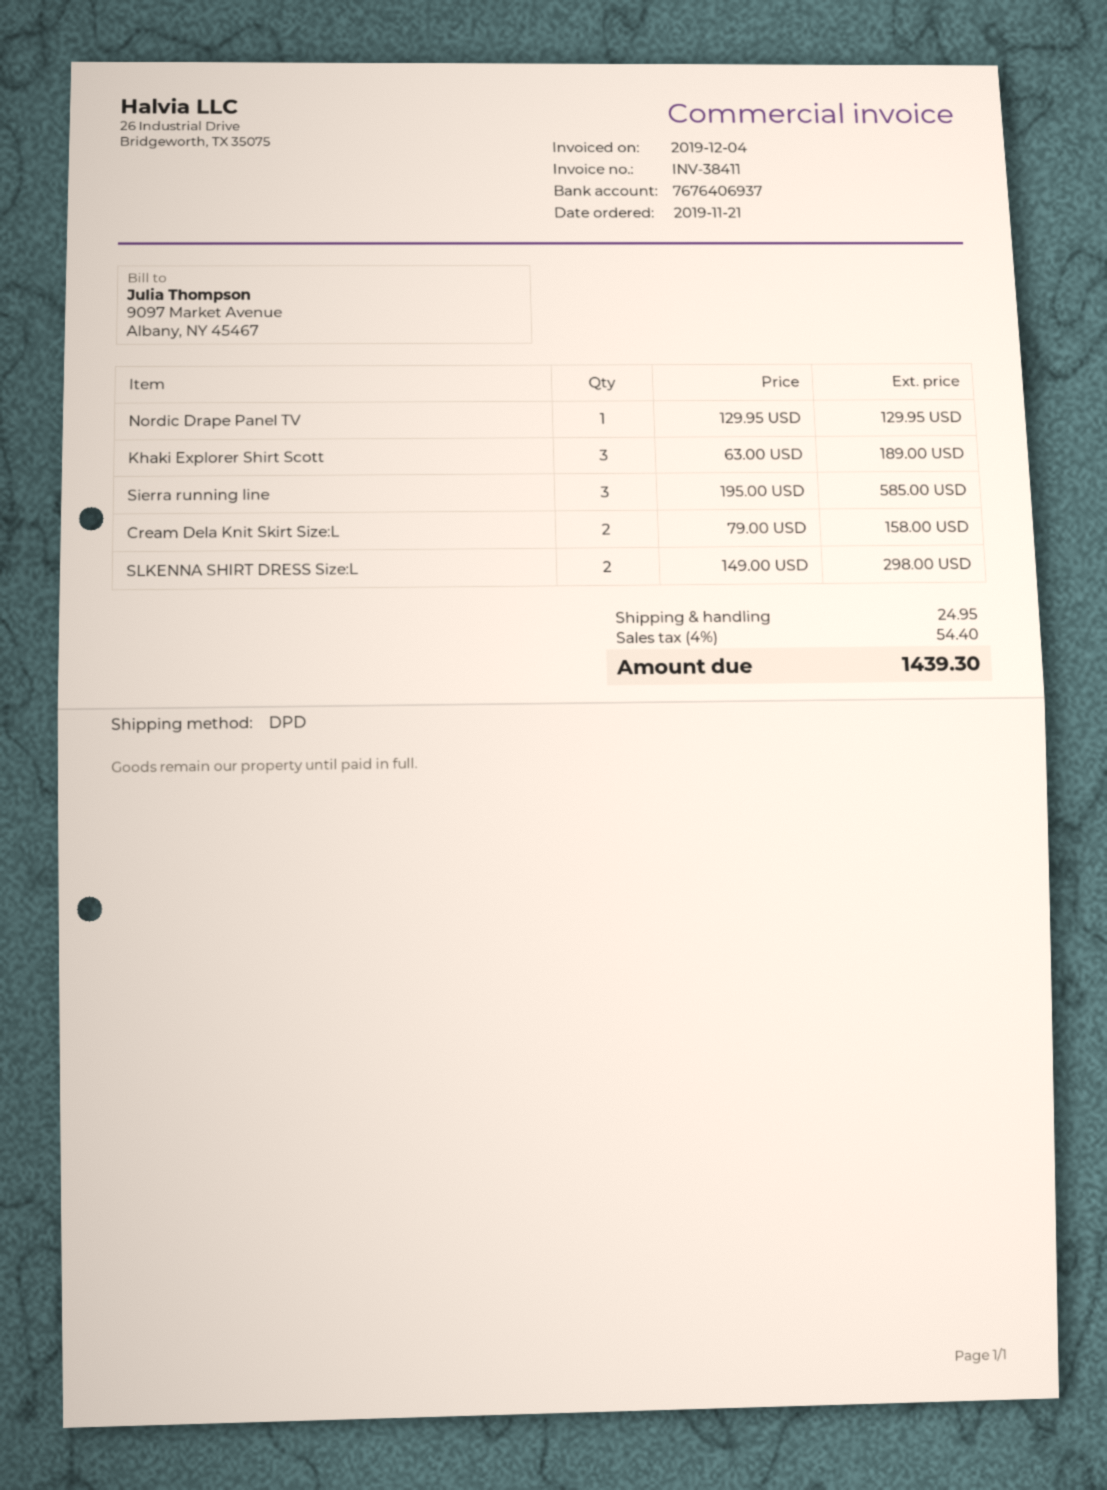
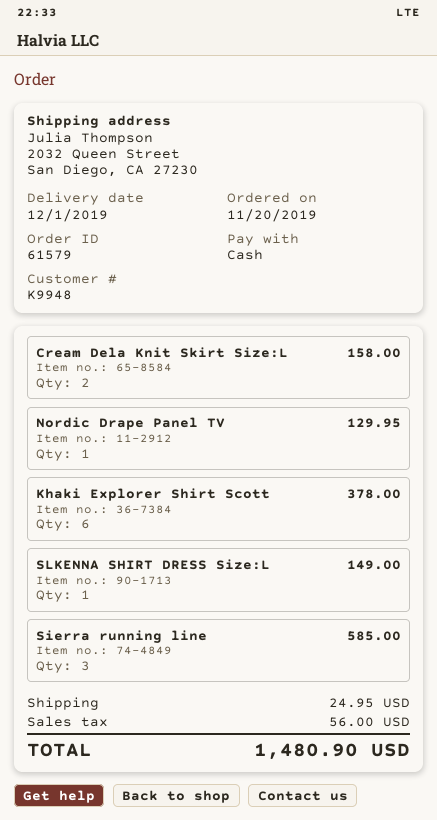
order date: 2019-11-21 -> 2019-11-20
Khaki Explorer Shirt Scott: 3 for 189.00 -> 6 for 378.00
SLKENNA SHIRT DRESS Size:L: 2 for 298.00 -> 1 for 149.00
tax: 54.40 -> 56.00
total: 1439.30 -> 1480.90

